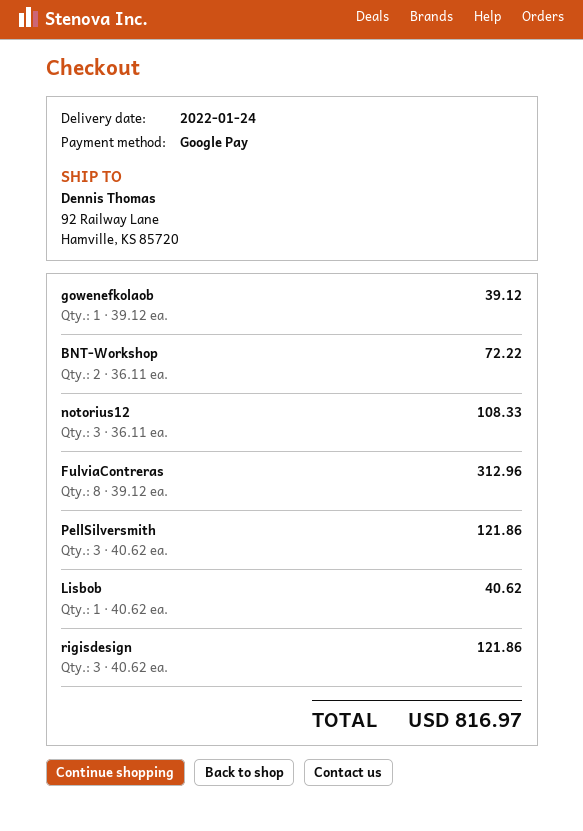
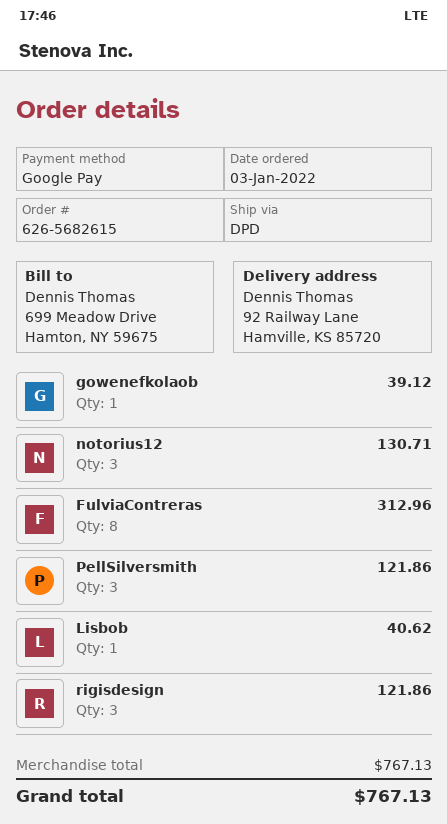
BNT-Workshop: 2 for 72.22 -> none
notorius12: 3 for 108.33 -> 3 for 130.71
total: 816.97 -> 767.13

